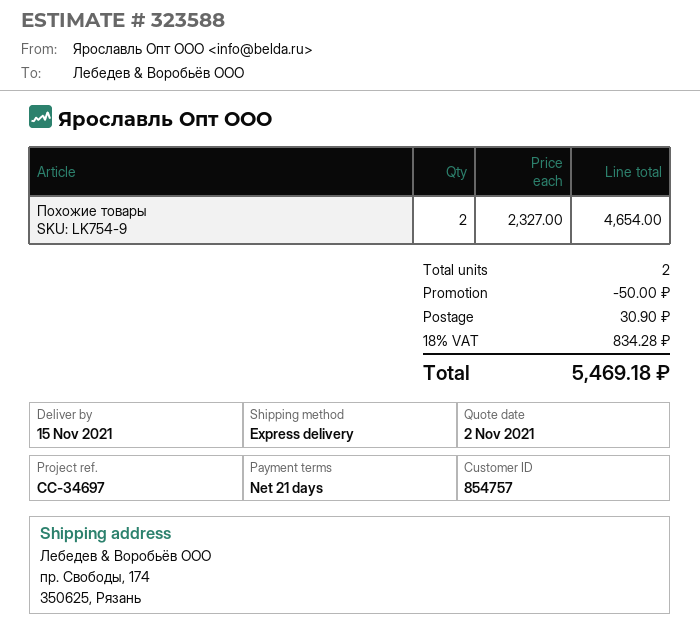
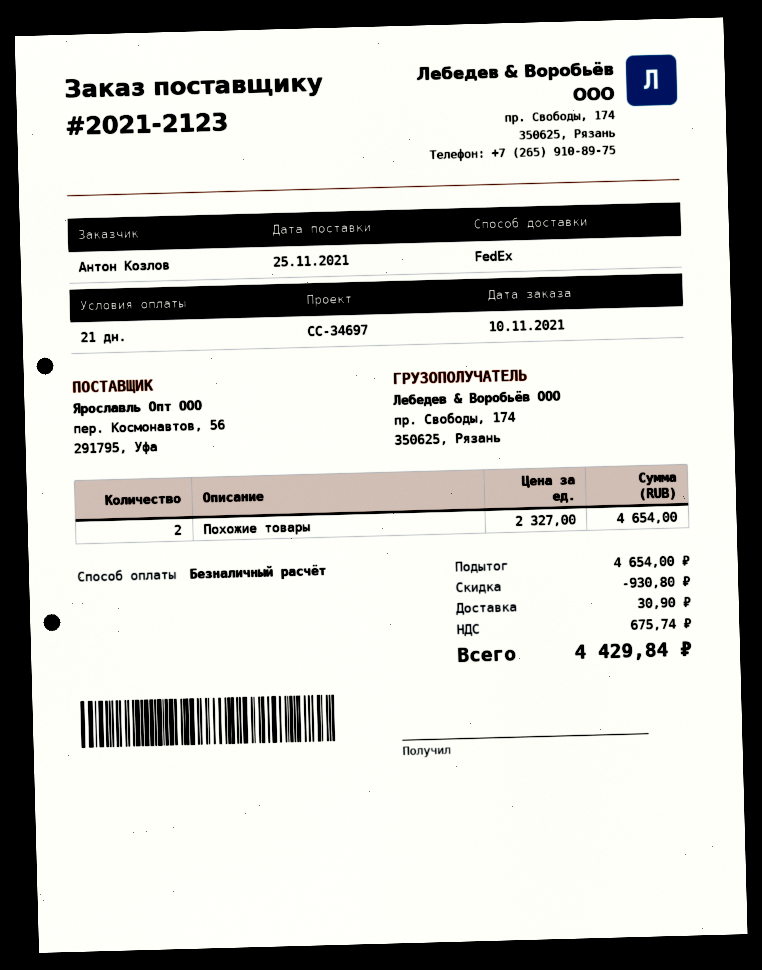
delivery date: 2021-11-15 -> 2021-11-25
shipping method: express -> FedEx
discount: 50.00 -> 930.80
tax: 834.28 -> 675.74
total: 5469.18 -> 4429.84

